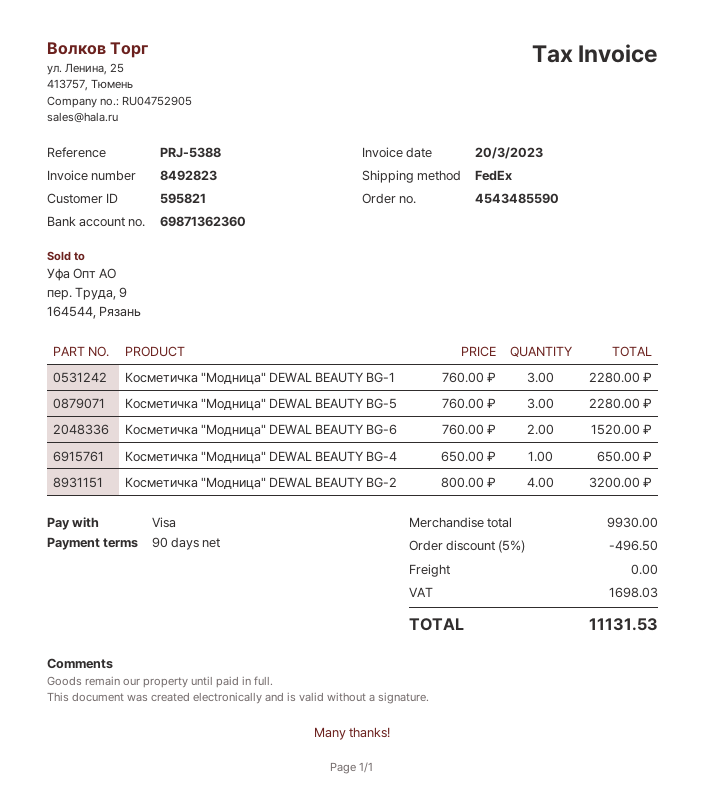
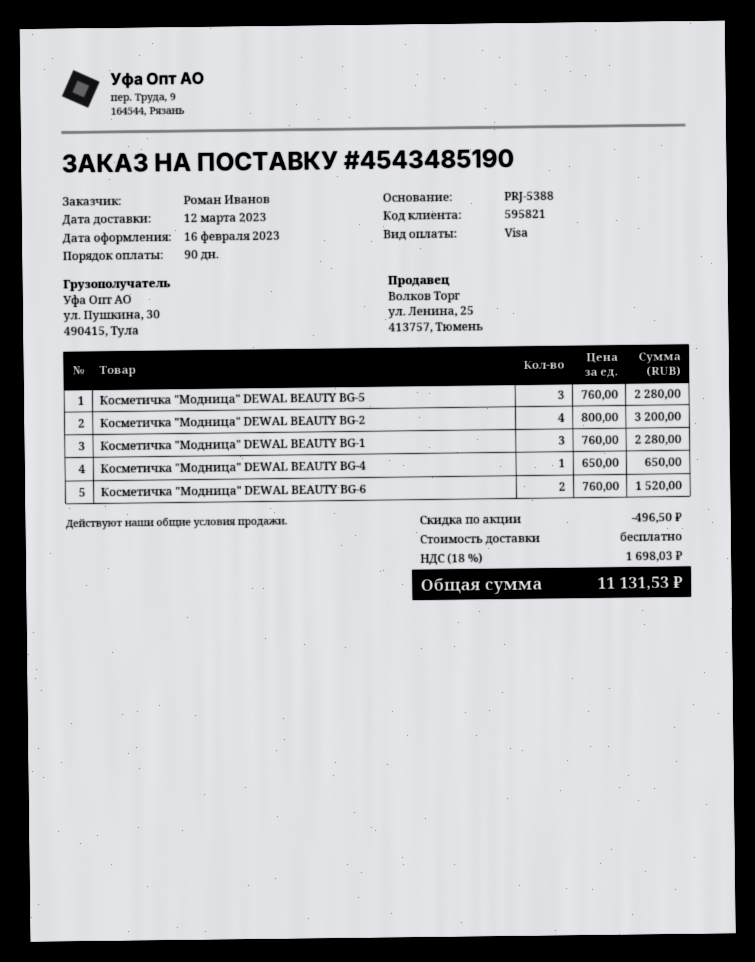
order number: 4543485590 -> 4543485190

